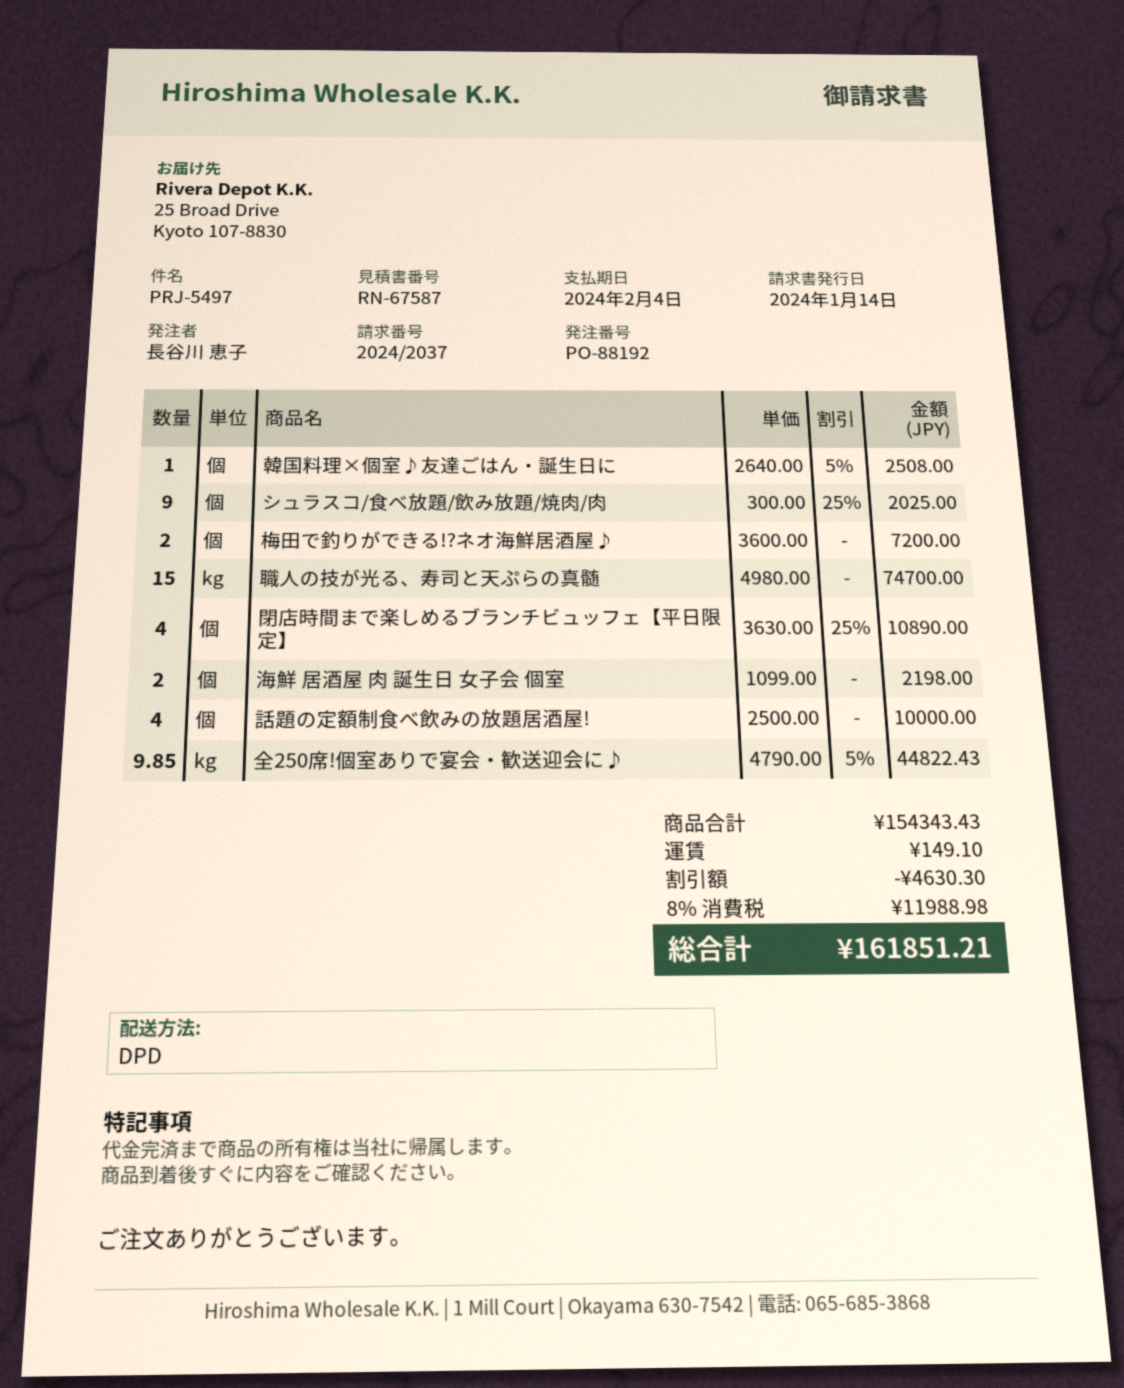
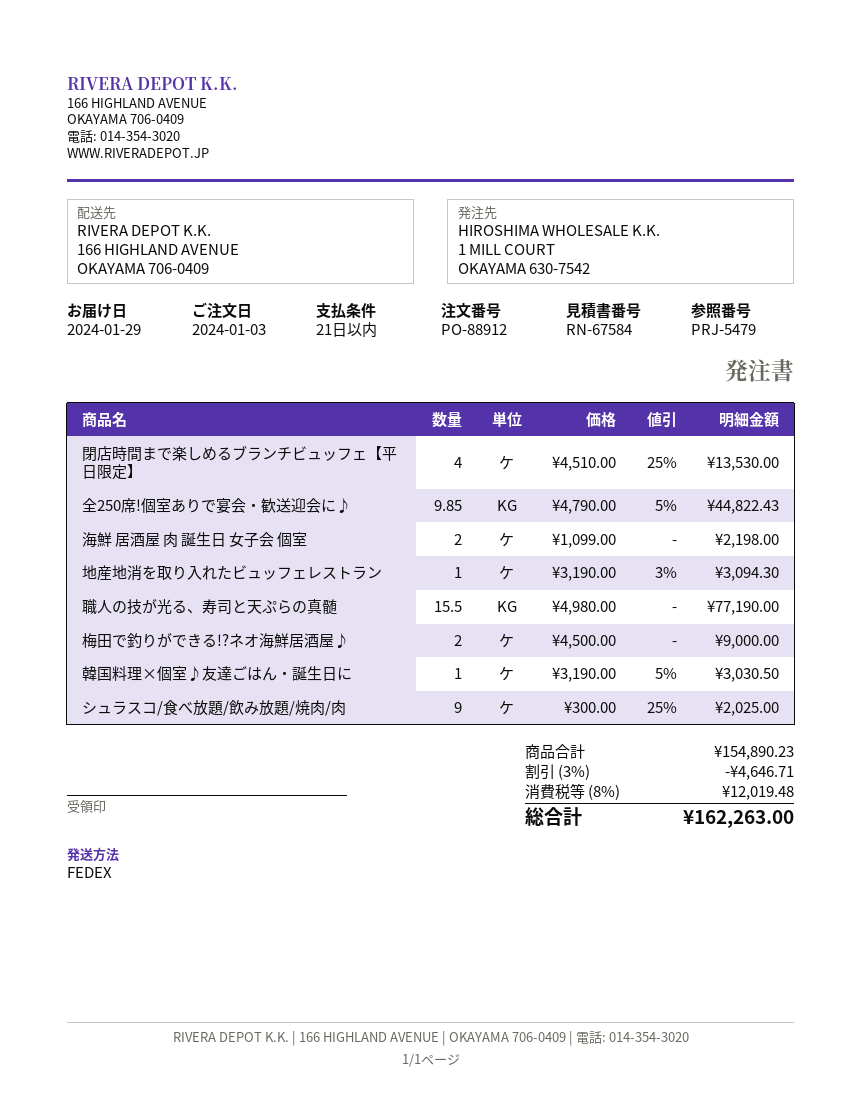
quote number: RN-67587 -> RN-67584
order number: PO-88192 -> PO-88912
reference: PRJ-5497 -> PRJ-5479
shipping method: DPD -> FedEx
ship to: 25 Broad Drive, Kyoto 107-8830 -> 166 HIGHLAND AVENUE, OKAYAMA 706-0409
韓国料理×個室♪友達ごはん・誕生日に: 1 x 2640.00 - 5% = 2508.00 -> 1 x 3190.00 - 5% = 3030.50
梅田で釣りができる!?ネオ海鮮居酒屋♪: 2 x 3600.00 = 7200.00 -> 2 x 4500.00 = 9000.00
職人の技が光る、寿司と天ぷらの真髄: 15 x 4980.00 = 74700.00 -> 15.5 x 4980.00 = 77190.00
閉店時間まで楽しめるブランチビュッフェ【平日限定】: 4 x 3630.00 - 25% = 10890.00 -> 4 x 4510.00 - 25% = 13530.00
話題の定額制食べ飲みの放題居酒屋!: 4 x 2500.00 = 10000.00 -> none
地産地消を取り入れたビュッフェレストラン: none -> 1 x 3190.00 - 3% = 3094.30
subtotal: 154343.43 -> 154890.23
discount: 4630.30 -> 4646.71
shipping: 149.10 -> none
tax: 8% = 11988.98 -> 8% = 12019.48
total: 161851.21 -> 162263.00

